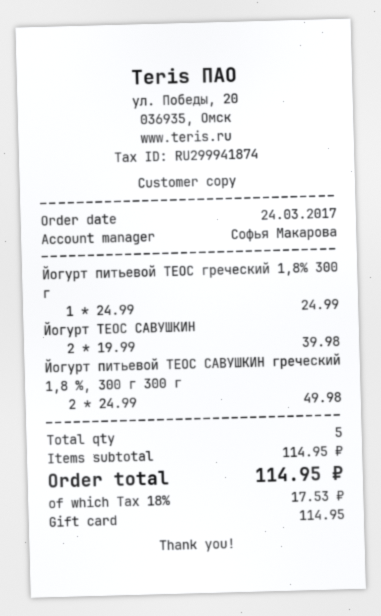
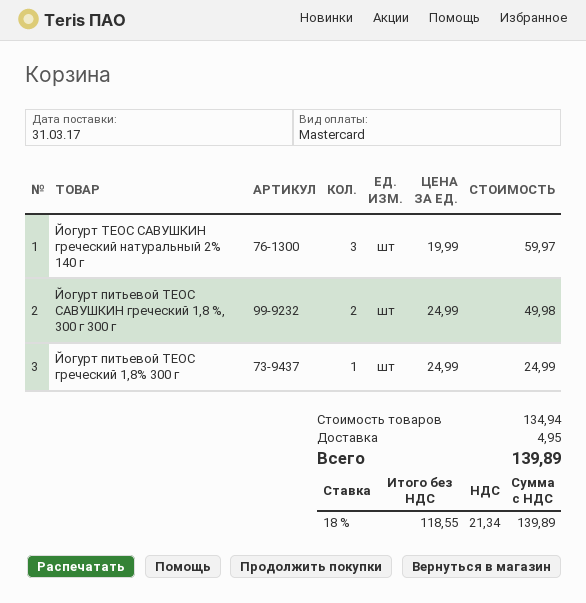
payment method: gift card -> Mastercard
Йогурт ТЕОС САВУШКИН: 2 x 19.99 = 39.98 -> 3 x 19.99 = 59.97
subtotal: 114.95 -> 134.94
shipping: none -> 4.95
tax: 18% = 17.53 -> 18% = 21.34
total: 114.95 -> 139.89

